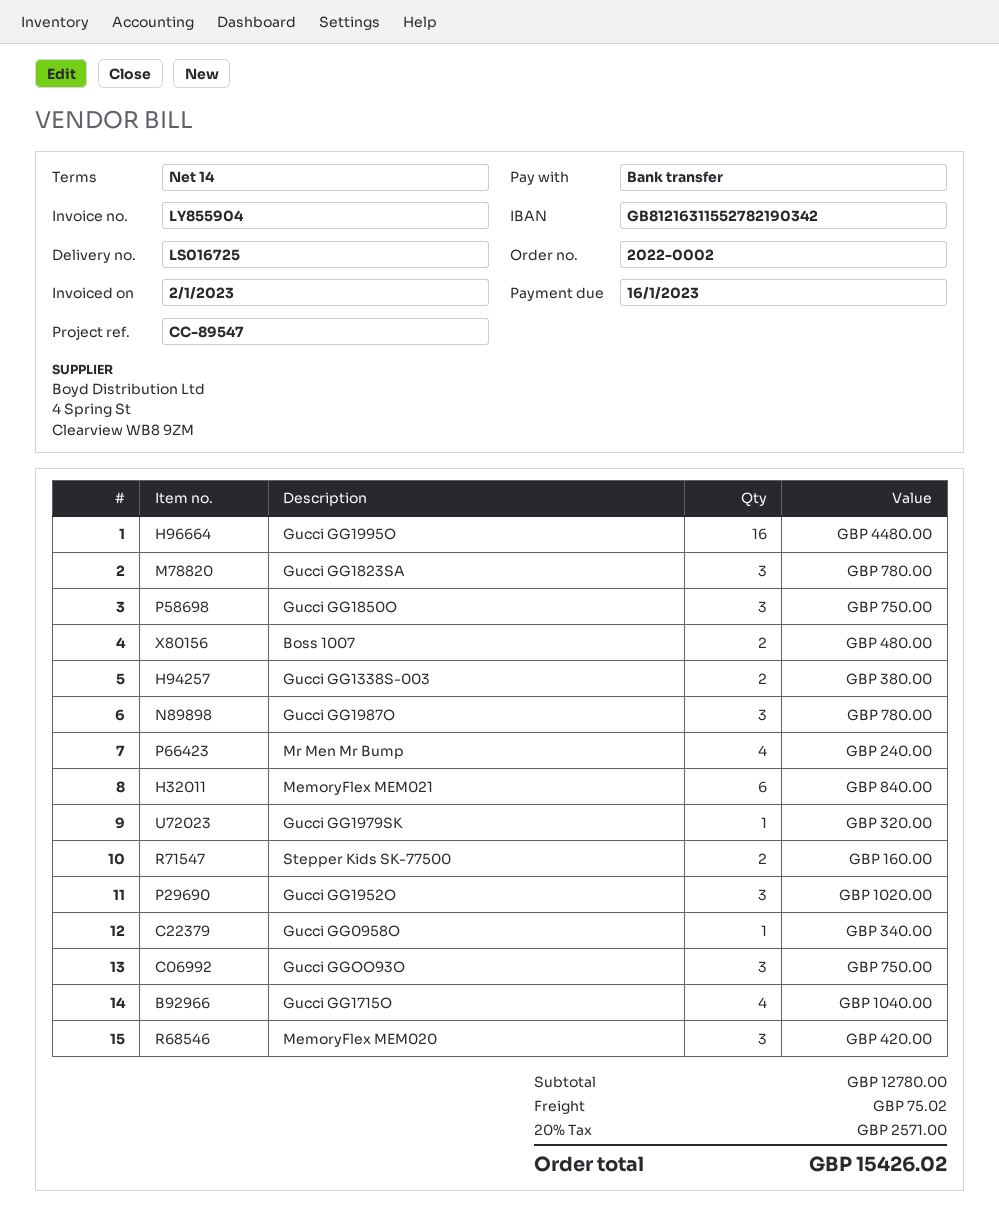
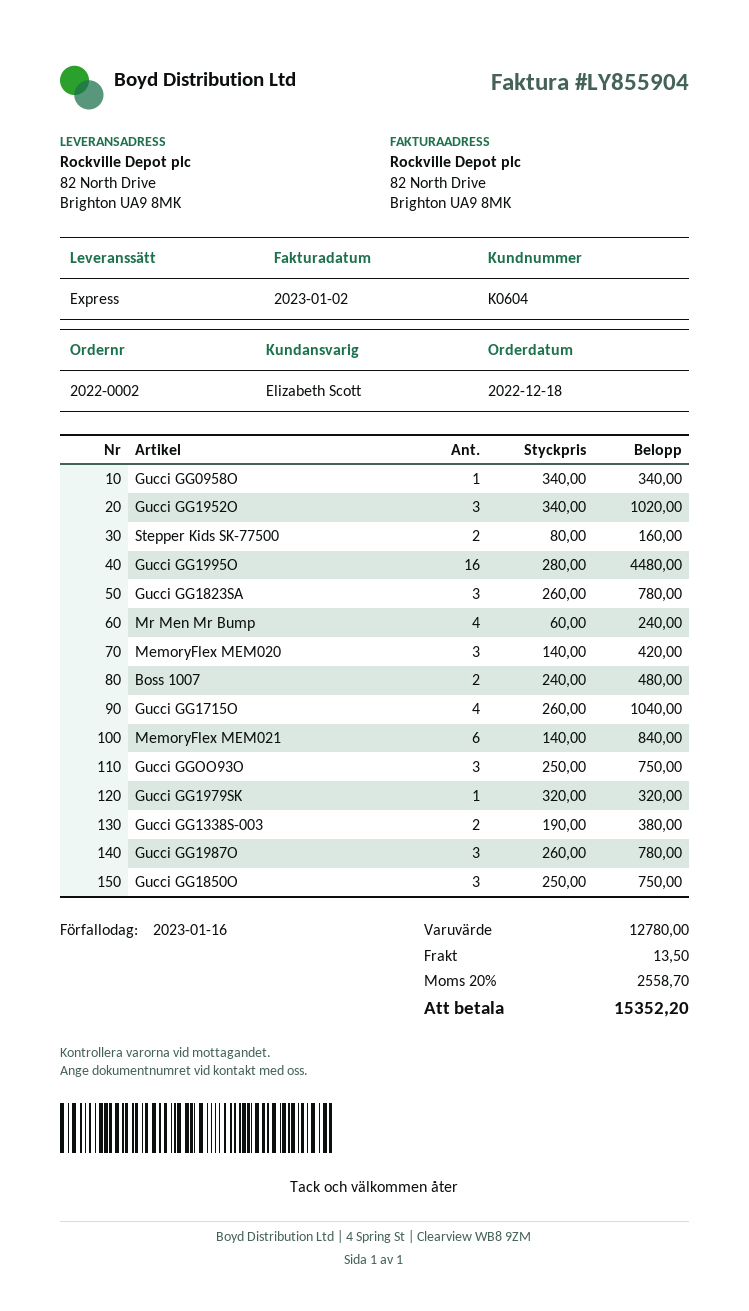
shipping: 75.02 -> 13.50
tax: 20% = 2571.00 -> 20% = 2558.70
total: 15426.02 -> 15352.20

